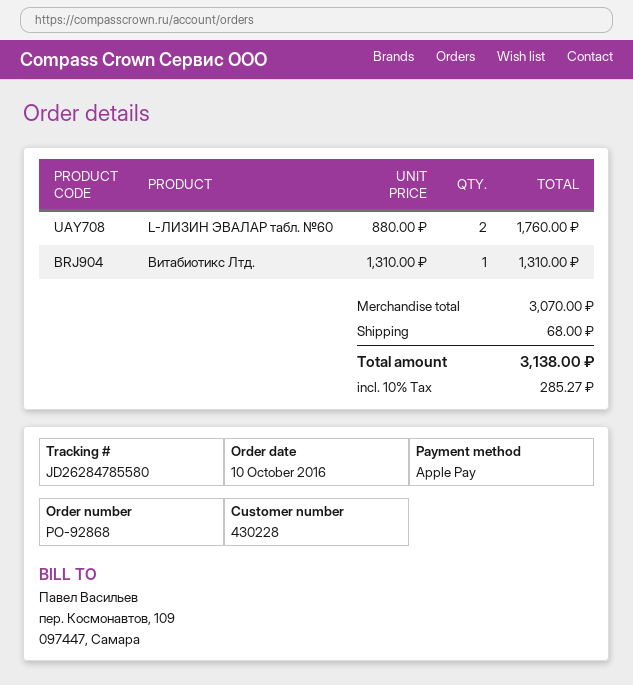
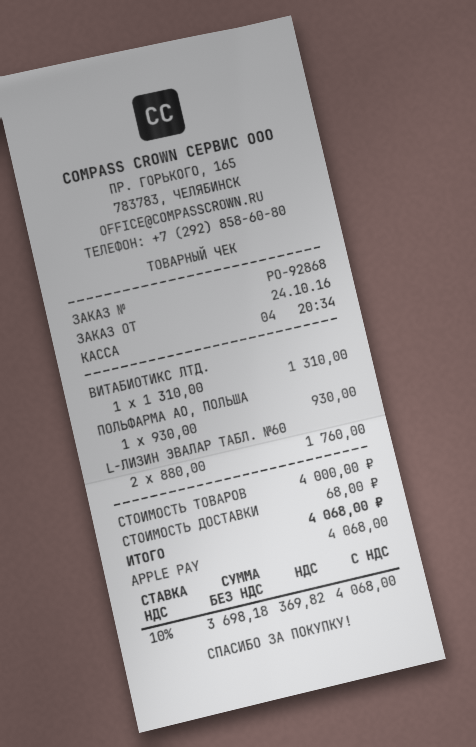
order date: 2016-10-10 -> 2016-10-24
ПОЛЬФАРМА АО, ПОЛЬША: none -> 1 x 930.00 = 930.00
subtotal: 3070.00 -> 4000.00
tax: 10% = 285.27 -> 10% = 369.82
total: 3138.00 -> 4068.00

